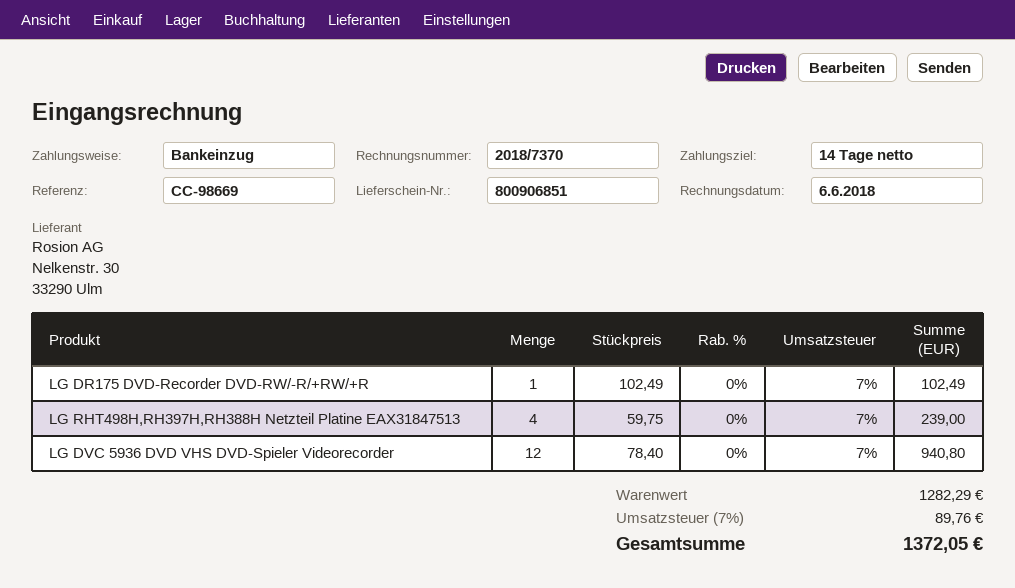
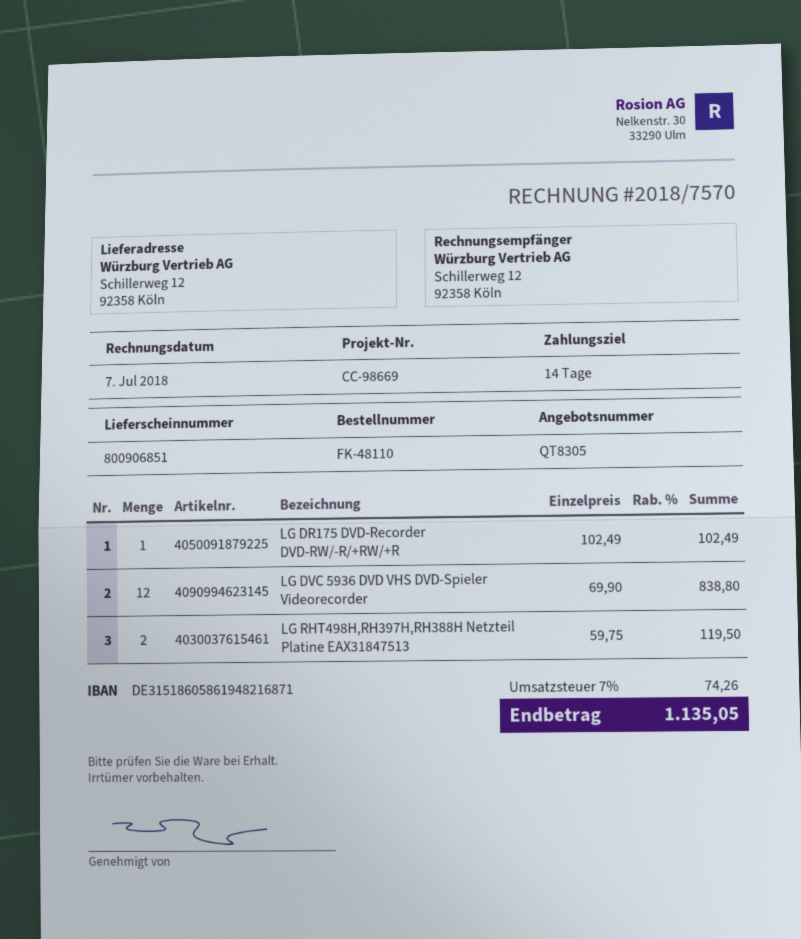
invoice number: 2018/7370 -> 2018/7570
invoice date: 2018-06-06 -> 2018-07-07
LG RHT498H,RH397H,RH388H Netzteil Platine EAX31847513: 4 x 59.75 = 239.00 -> 2 x 59.75 = 119.50
LG DVC 5936 DVD VHS DVD-Spieler Videorecorder: 12 x 78.40 = 940.80 -> 12 x 69.90 = 838.80
tax: 7% = 89.76 -> 7% = 74.26
total: 1372.05 -> 1135.05

